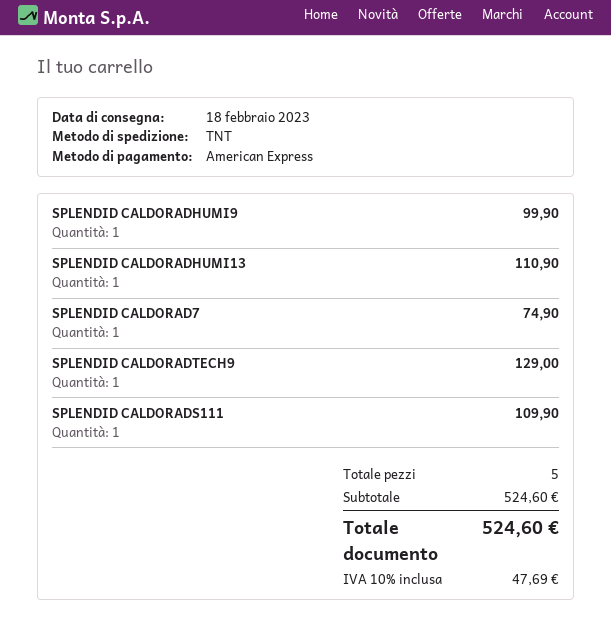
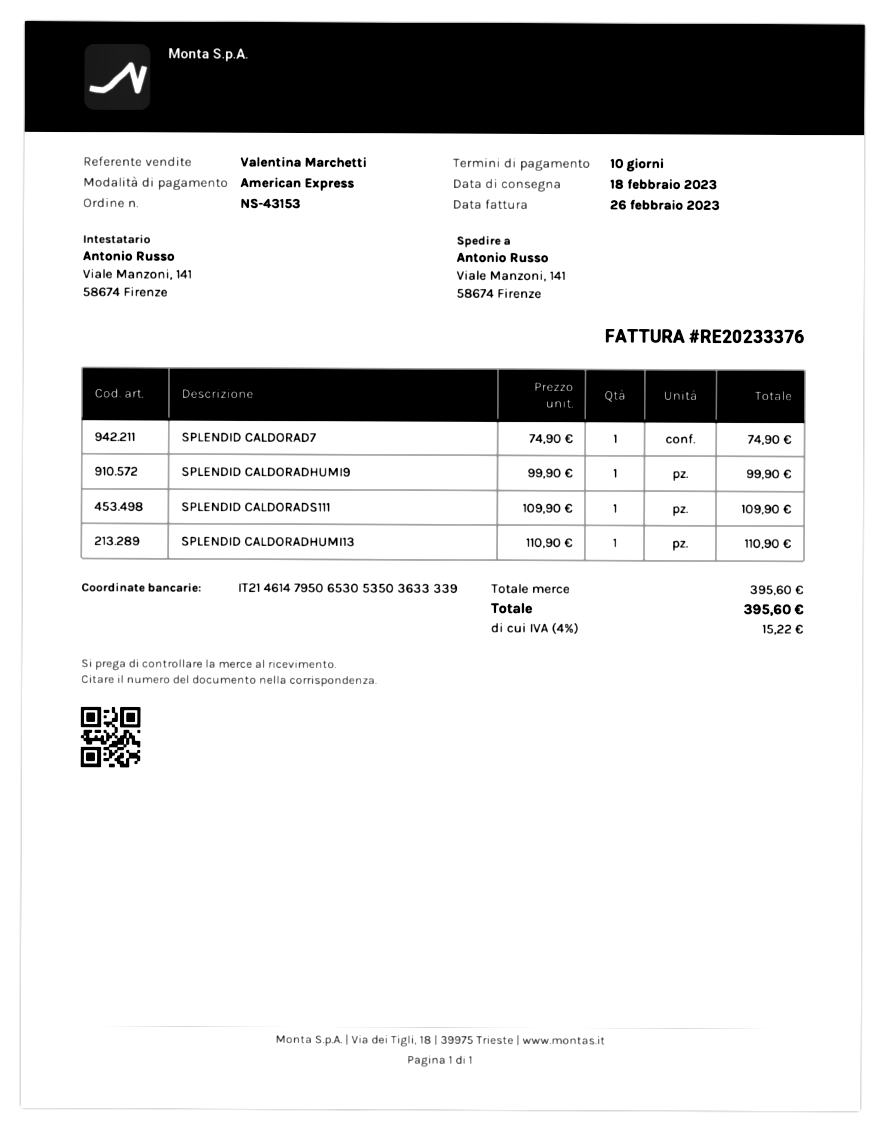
SPLENDID CALDORADTECH9: 1 for 129.00 -> none
subtotal: 524.60 -> 395.60
tax: 10% = 47.69 -> 4% = 15.22
total: 524.60 -> 395.60

